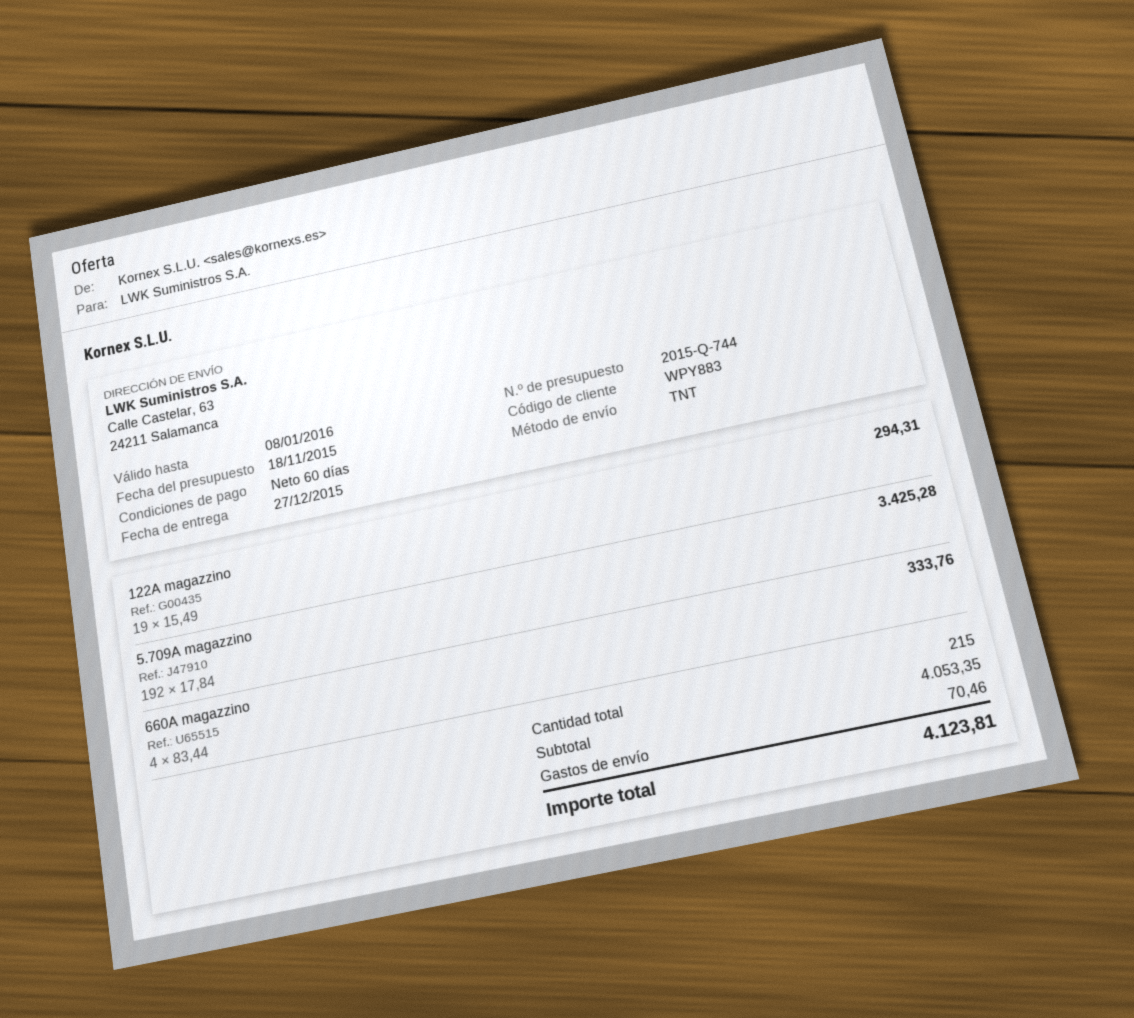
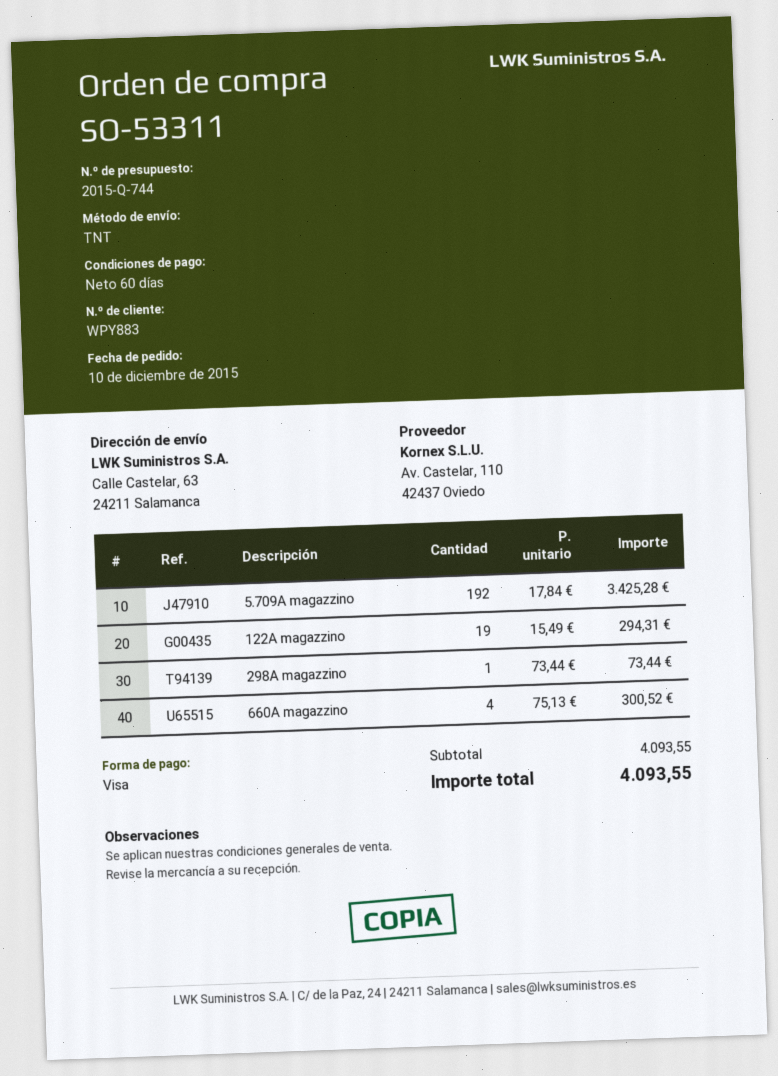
660A magazzino: 4 x 83.44 = 333.76 -> 4 x 75.13 = 300.52
298A magazzino: none -> 1 x 73.44 = 73.44
subtotal: 4053.35 -> 4093.55
shipping: 70.46 -> none
total: 4123.81 -> 4093.55

